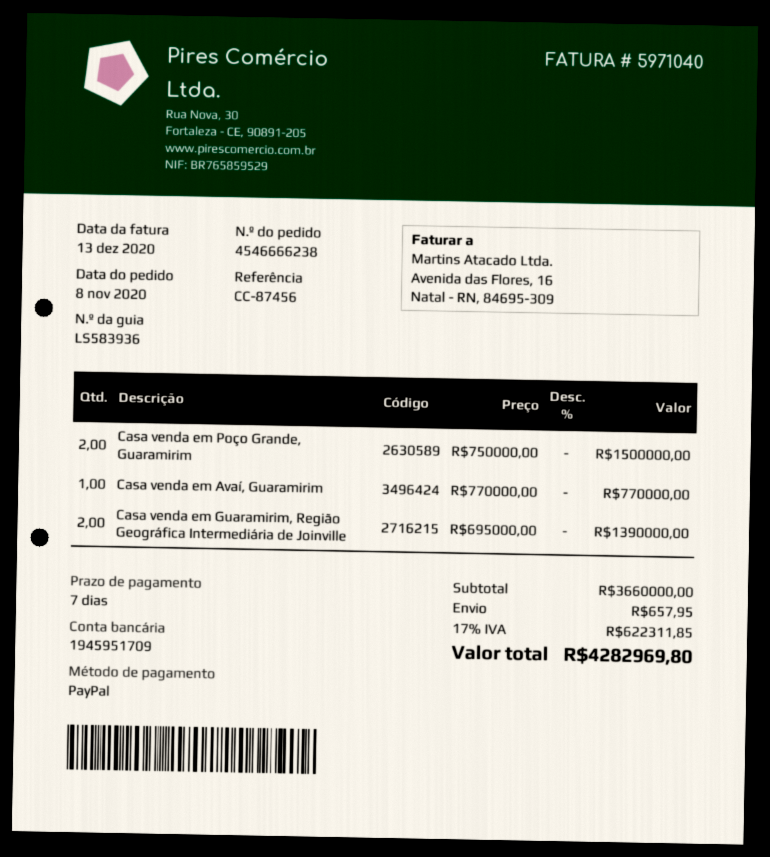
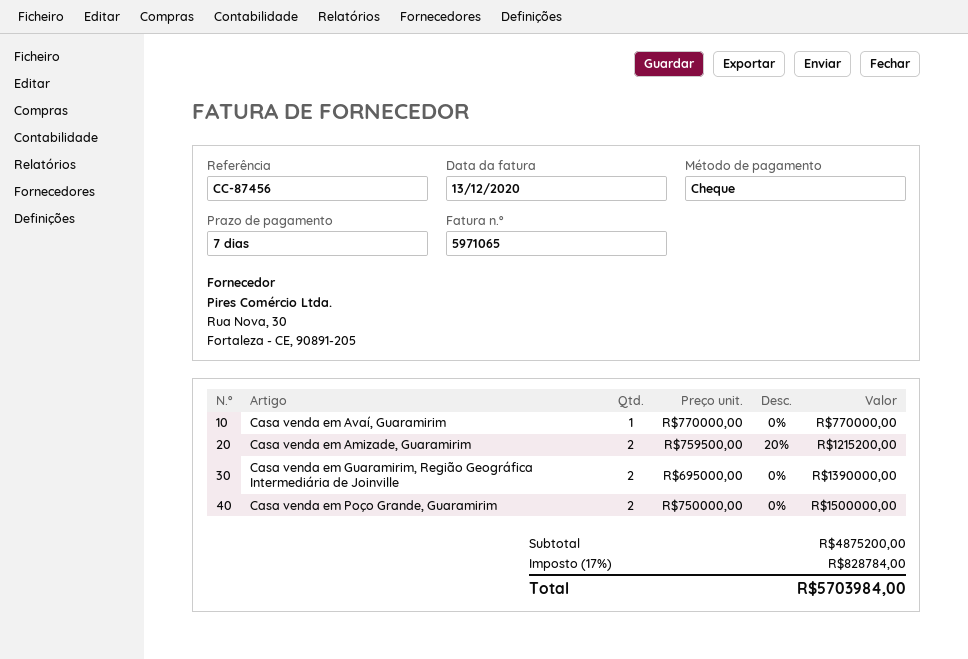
invoice number: 5971040 -> 5971065
payment method: PayPal -> cheque
Casa venda em Amizade, Guaramirim: none -> 2 x 759500.00 - 20% = 1215200.00
subtotal: 3660000.00 -> 4875200.00
shipping: 657.95 -> none
tax: 17% = 622311.85 -> 17% = 828784.00
total: 4282969.80 -> 5703984.00

